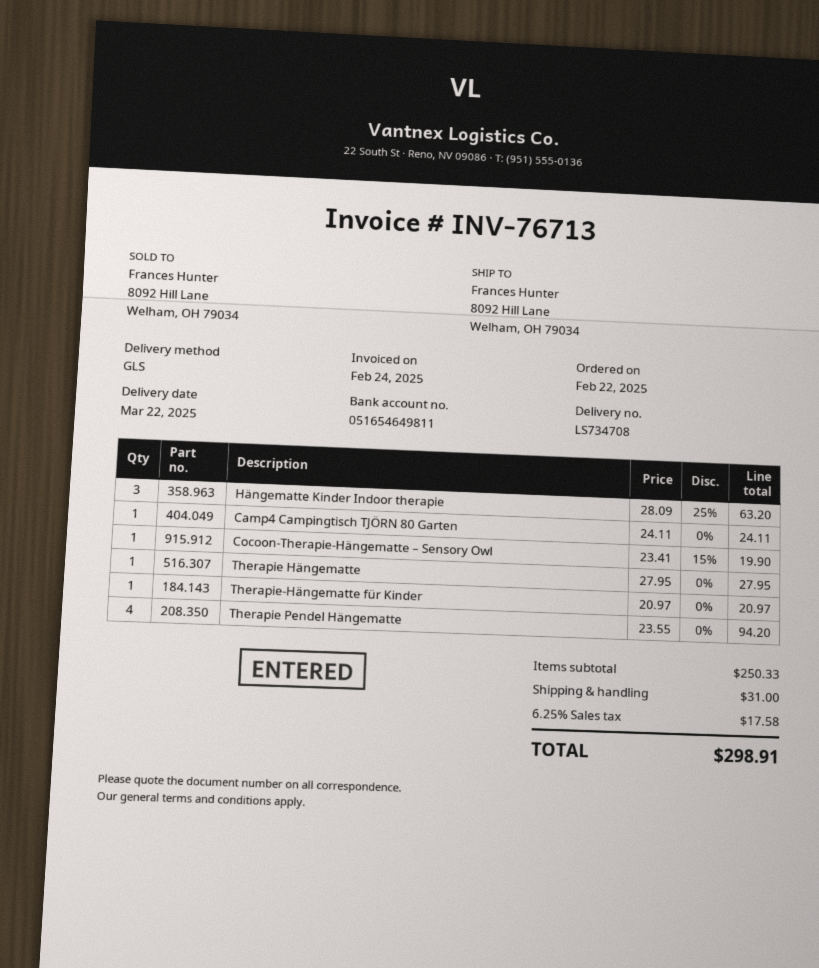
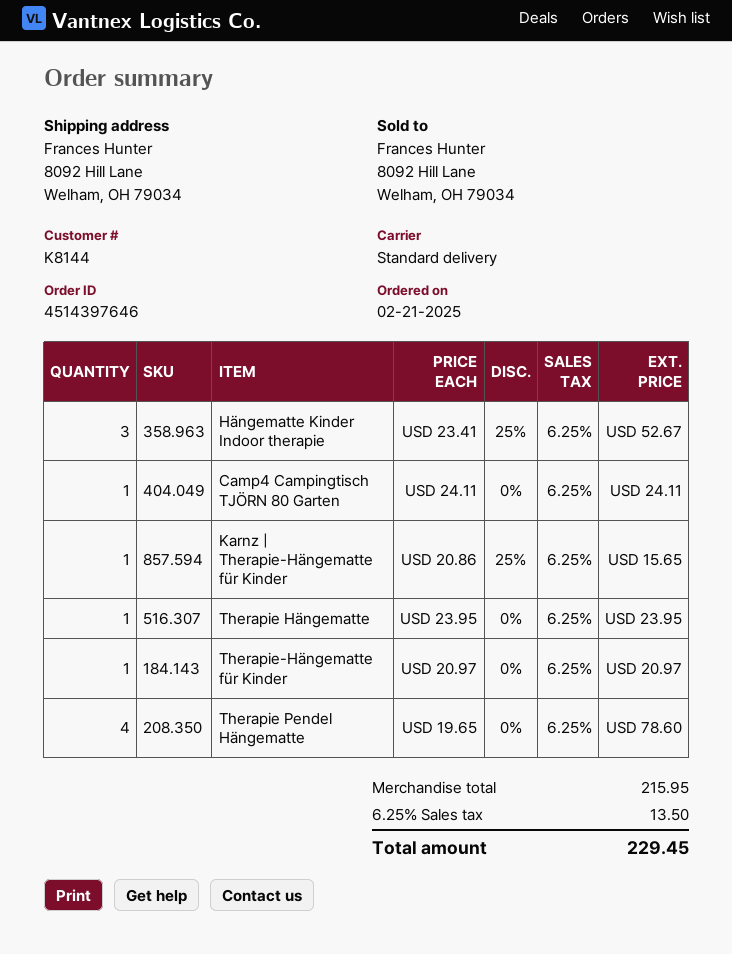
order date: 2025-02-22 -> 2025-02-21
shipping method: GLS -> standard
Hängematte Kinder Indoor therapie: 3 x 28.09 - 25% = 63.20 -> 3 x 23.41 - 25% = 52.67
Cocoon-Therapie-Hängematte – Sensory Owl: 1 x 23.41 - 15% = 19.90 -> none
Therapie Hängematte: 1 x 27.95 = 27.95 -> 1 x 23.95 = 23.95
Therapie Pendel Hängematte: 4 x 23.55 = 94.20 -> 4 x 19.65 = 78.60
Karnz | Therapie-Hängematte für Kinder: none -> 1 x 20.86 - 25% = 15.65
subtotal: 250.33 -> 215.95
shipping: 31.00 -> none
tax: 6.25% = 17.58 -> 6.25% = 13.50
total: 298.91 -> 229.45

